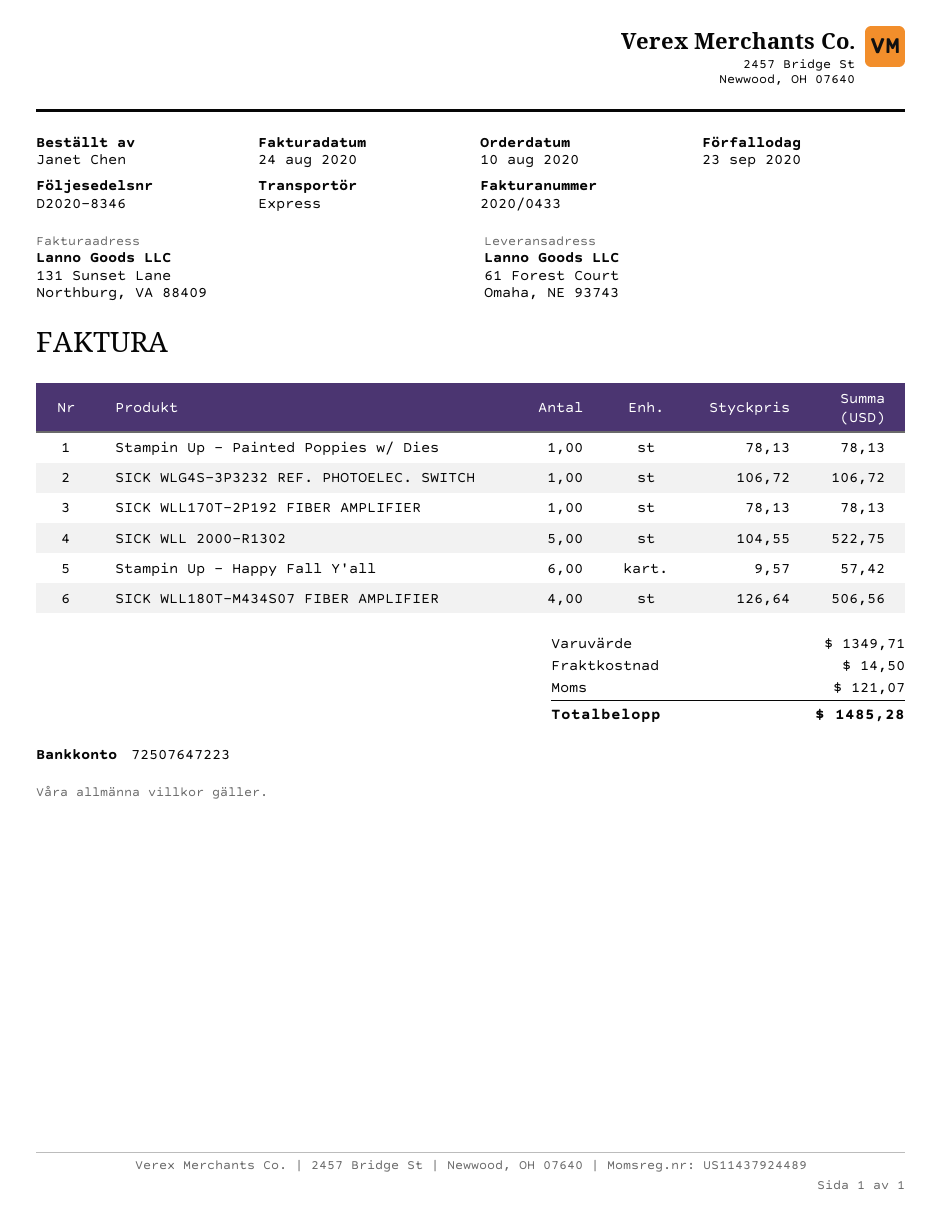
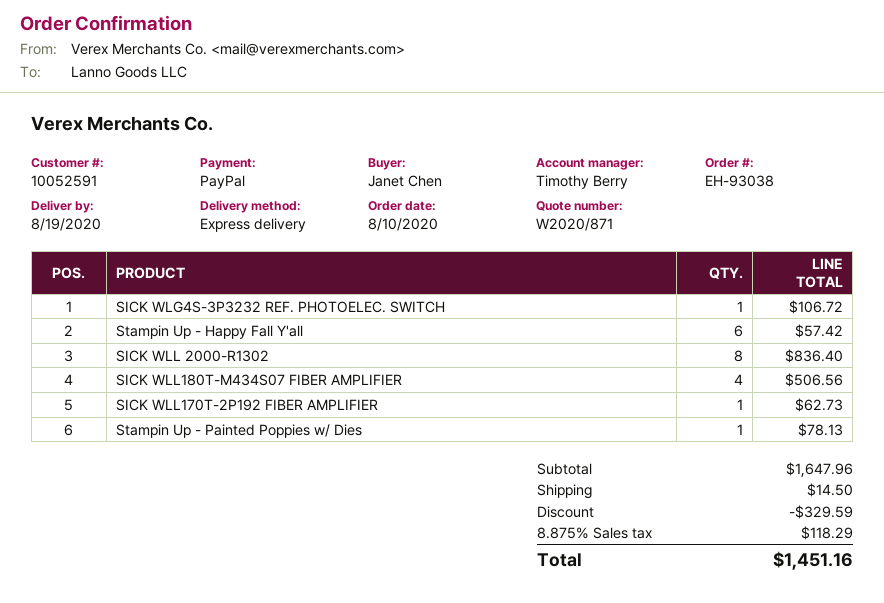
SICK WLL170T-2P192 FIBER AMPLIFIER: 1 for 78.13 -> 1 for 62.73
SICK WLL 2000-R1302: 5 for 522.75 -> 8 for 836.40
subtotal: 1349.71 -> 1647.96
discount: none -> 329.59
tax: 121.07 -> 118.29
total: 1485.28 -> 1451.16

